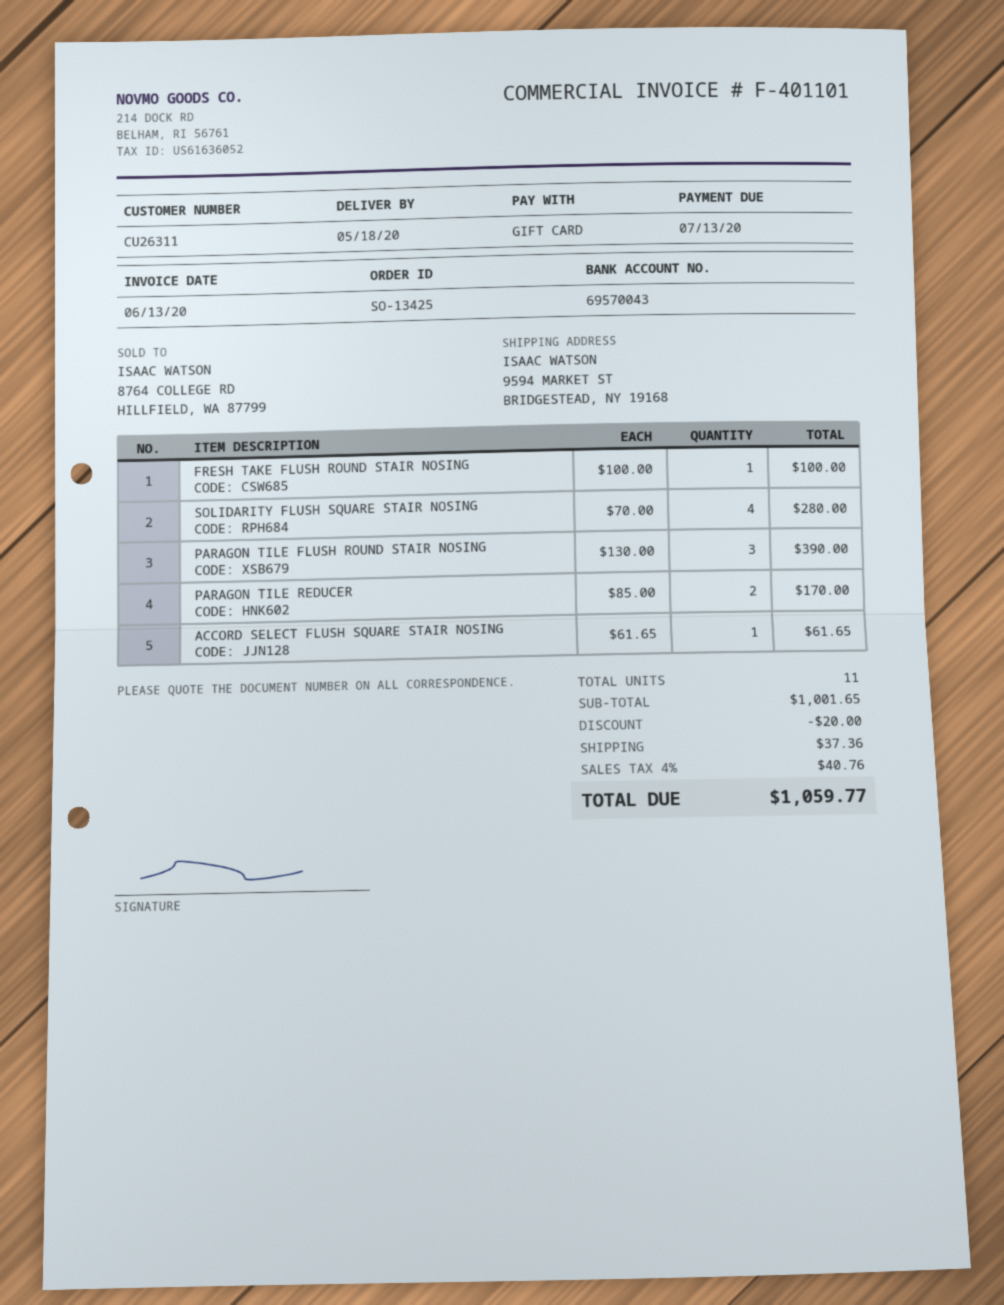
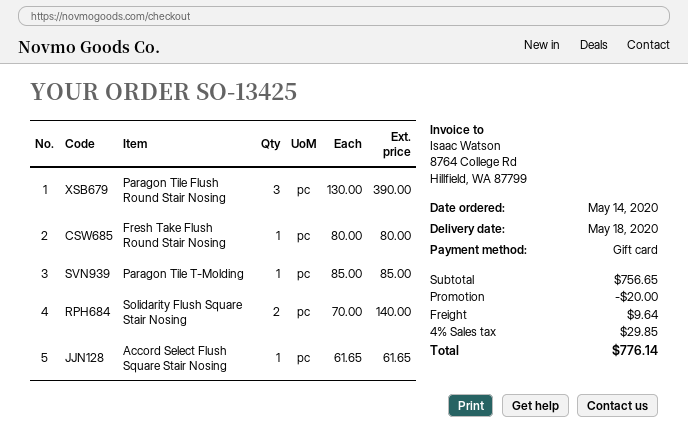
FRESH TAKE FLUSH ROUND STAIR NOSING: 1 x 100.00 = 100.00 -> 1 x 80.00 = 80.00
SOLIDARITY FLUSH SQUARE STAIR NOSING: 4 x 70.00 = 280.00 -> 2 x 70.00 = 140.00
PARAGON TILE REDUCER: 2 x 85.00 = 170.00 -> none
Paragon Tile T-Molding: none -> 1 x 85.00 = 85.00
subtotal: 1001.65 -> 756.65
shipping: 37.36 -> 9.64
tax: 4% = 40.76 -> 4% = 29.85
total: 1059.77 -> 776.14

